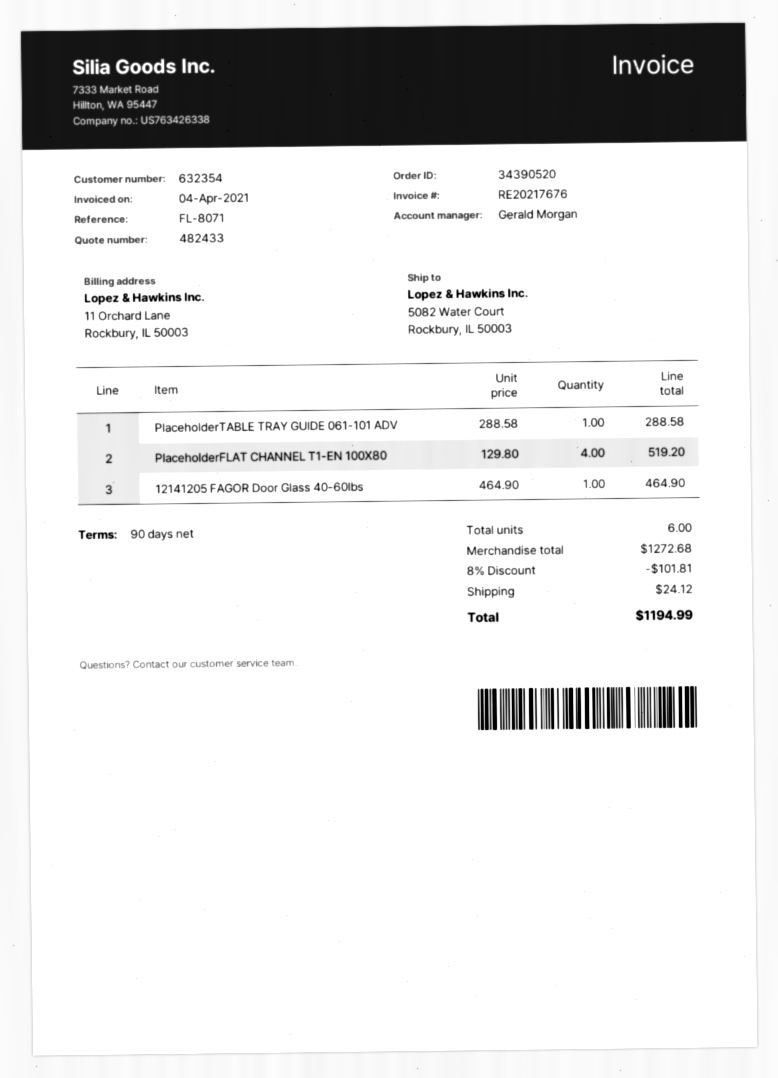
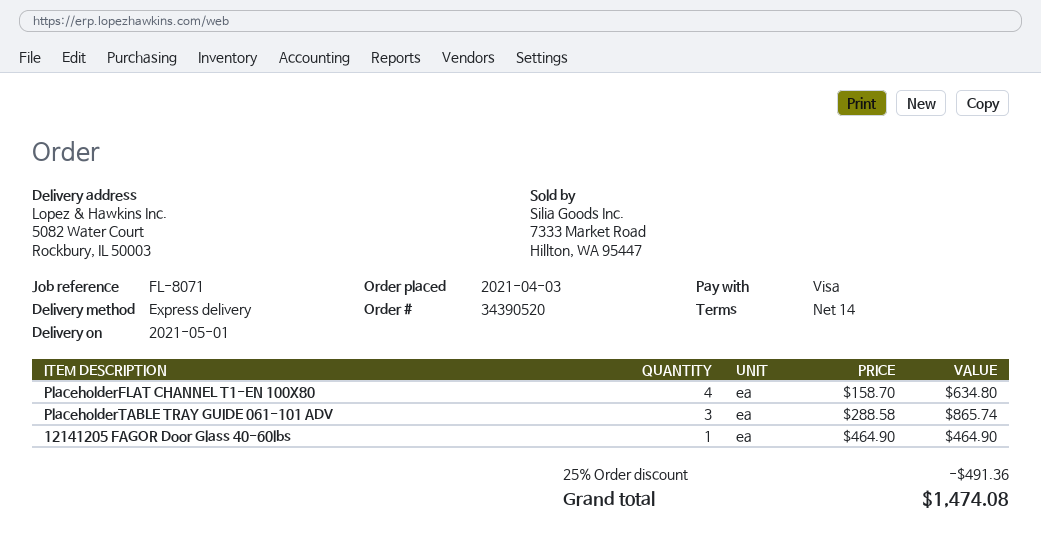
payment terms: 90 days -> 14 days
PlaceholderTABLE TRAY GUIDE 061-101 ADV: 1 x 288.58 = 288.58 -> 3 x 288.58 = 865.74
PlaceholderFLAT CHANNEL T1-EN 100X80: 4 x 129.80 = 519.20 -> 4 x 158.70 = 634.80
discount: 8% = 101.81 -> 25% = 491.36
shipping: 24.12 -> none
total: 1194.99 -> 1474.08

